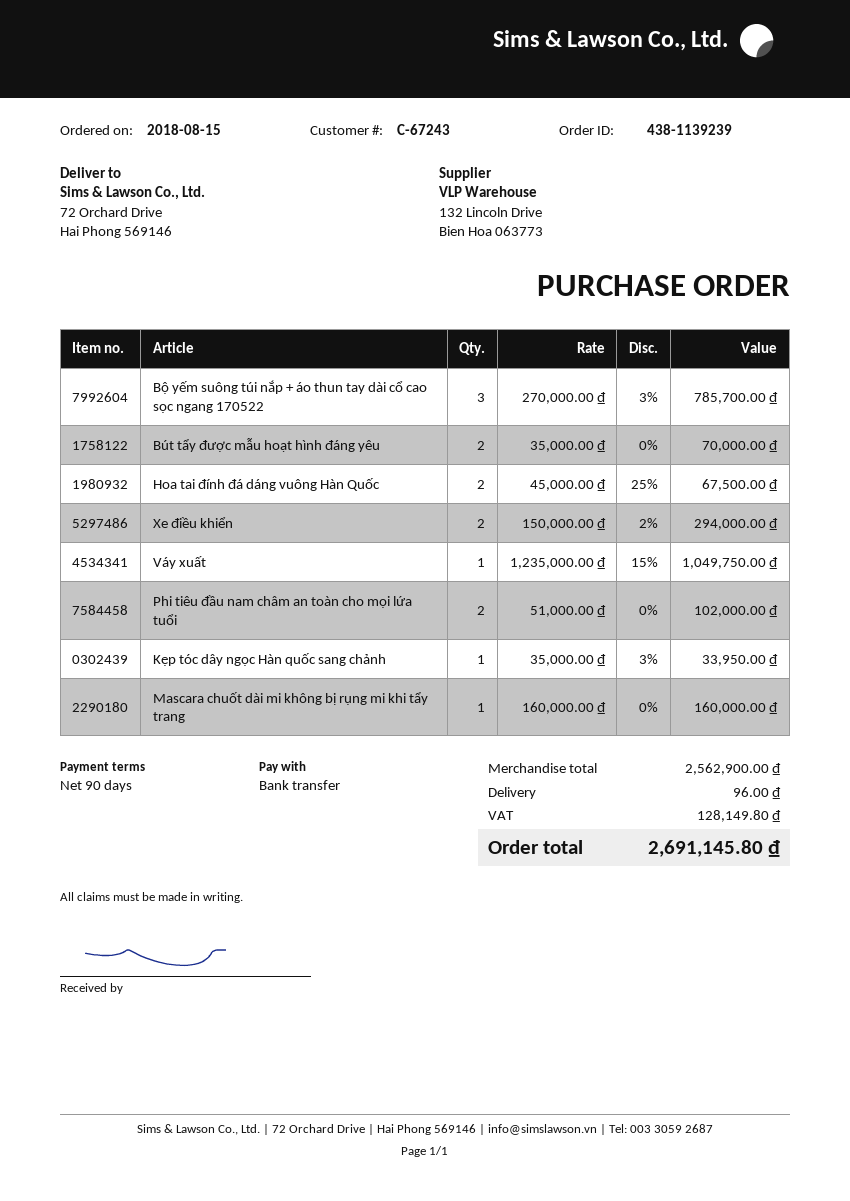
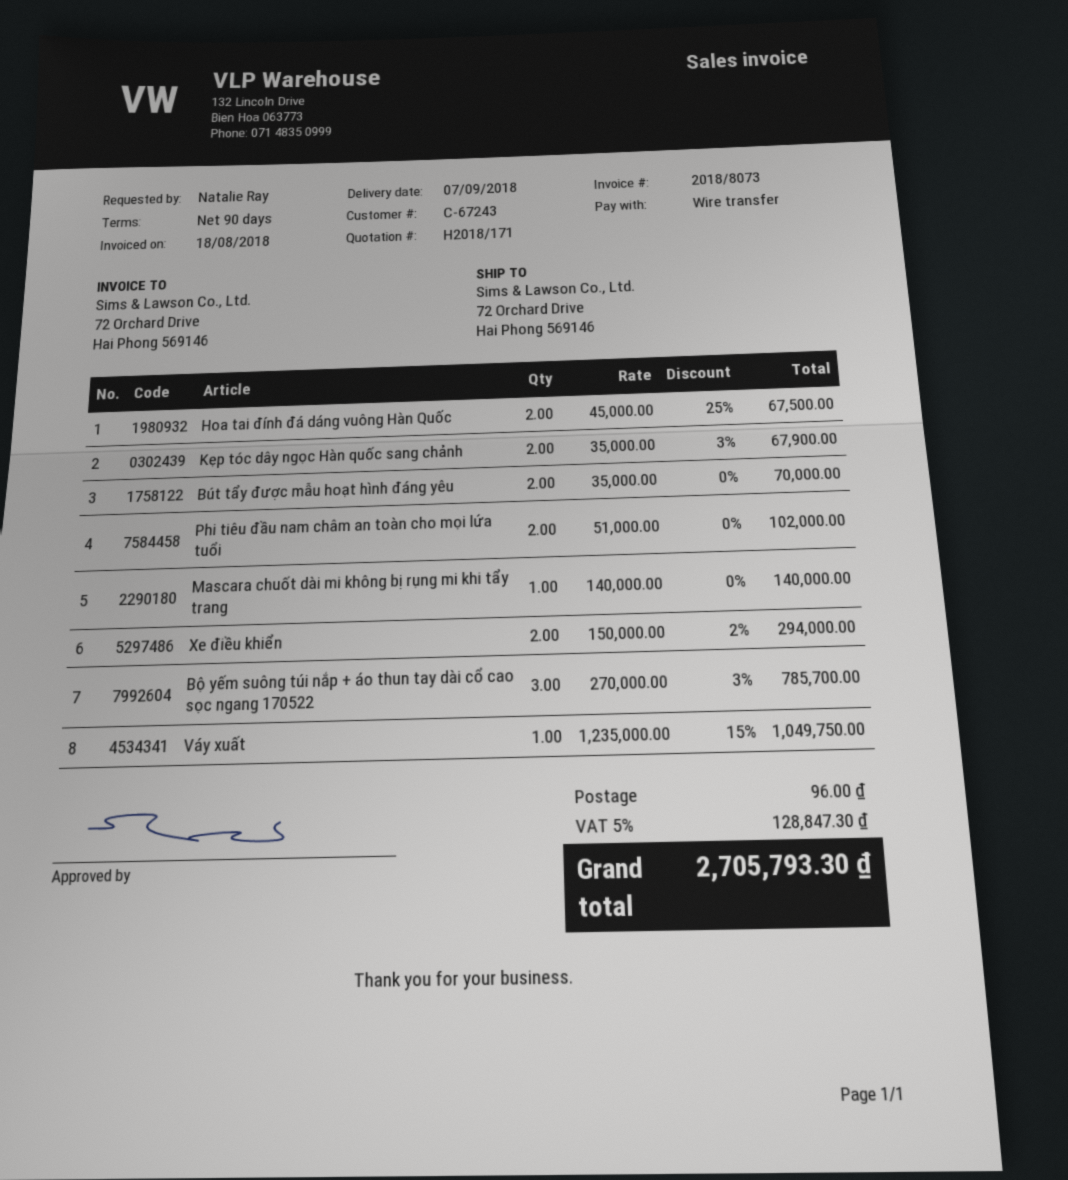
Kẹp tóc dây ngọc Hàn quốc sang chảnh: 1 x 35000.00 - 3% = 33950.00 -> 2 x 35000.00 - 3% = 67900.00
Mascara chuốt dài mi không bị rụng mi khi tẩy trang: 1 x 160000.00 = 160000.00 -> 1 x 140000.00 = 140000.00
tax: 128149.80 -> 128847.30
total: 2691145.80 -> 2705793.30

